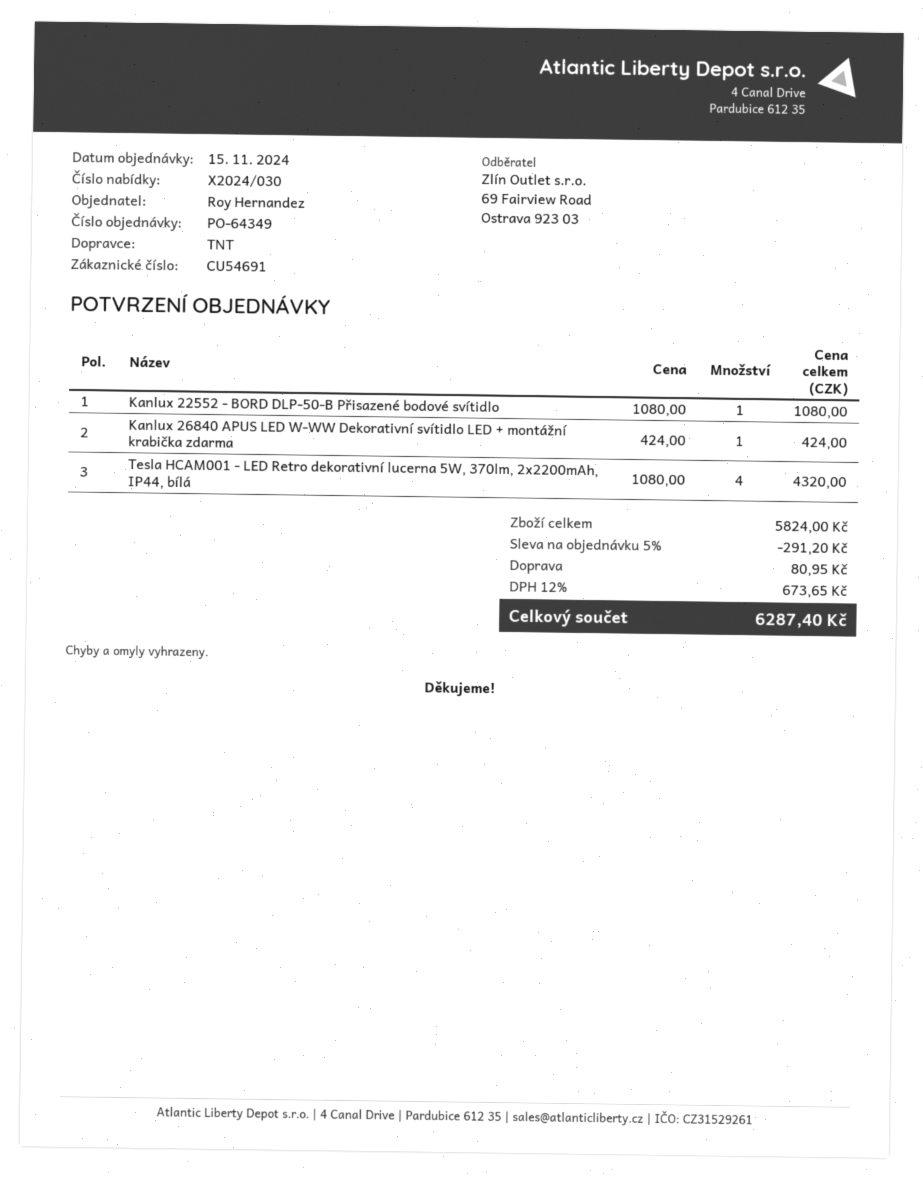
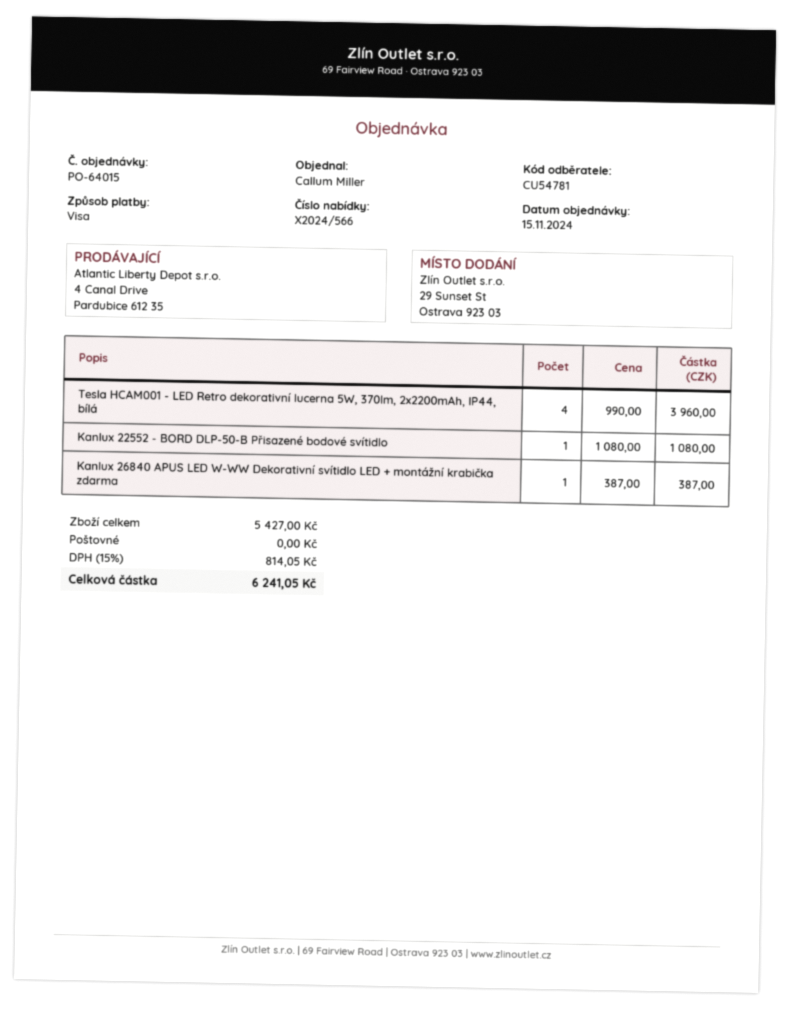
quote number: X2024/030 -> X2024/566
order number: PO-64349 -> PO-64015
customer number: CU54691 -> CU54781
ordered by: Roy Hernandez -> Callum Miller
Kanlux 26840 APUS LED W-WW Dekorativní svítidlo LED + montážní krabička zdarma: 1 x 424.00 = 424.00 -> 1 x 387.00 = 387.00
Tesla HCAM001 - LED Retro dekorativní lucerna 5W, 370lm, 2x2200mAh, IP44, bílá: 4 x 1080.00 = 4320.00 -> 4 x 990.00 = 3960.00
subtotal: 5824.00 -> 5427.00
discount: 5% = 291.20 -> none
shipping: 80.95 -> 0.00
tax: 12% = 673.65 -> 15% = 814.05
total: 6287.40 -> 6241.05

